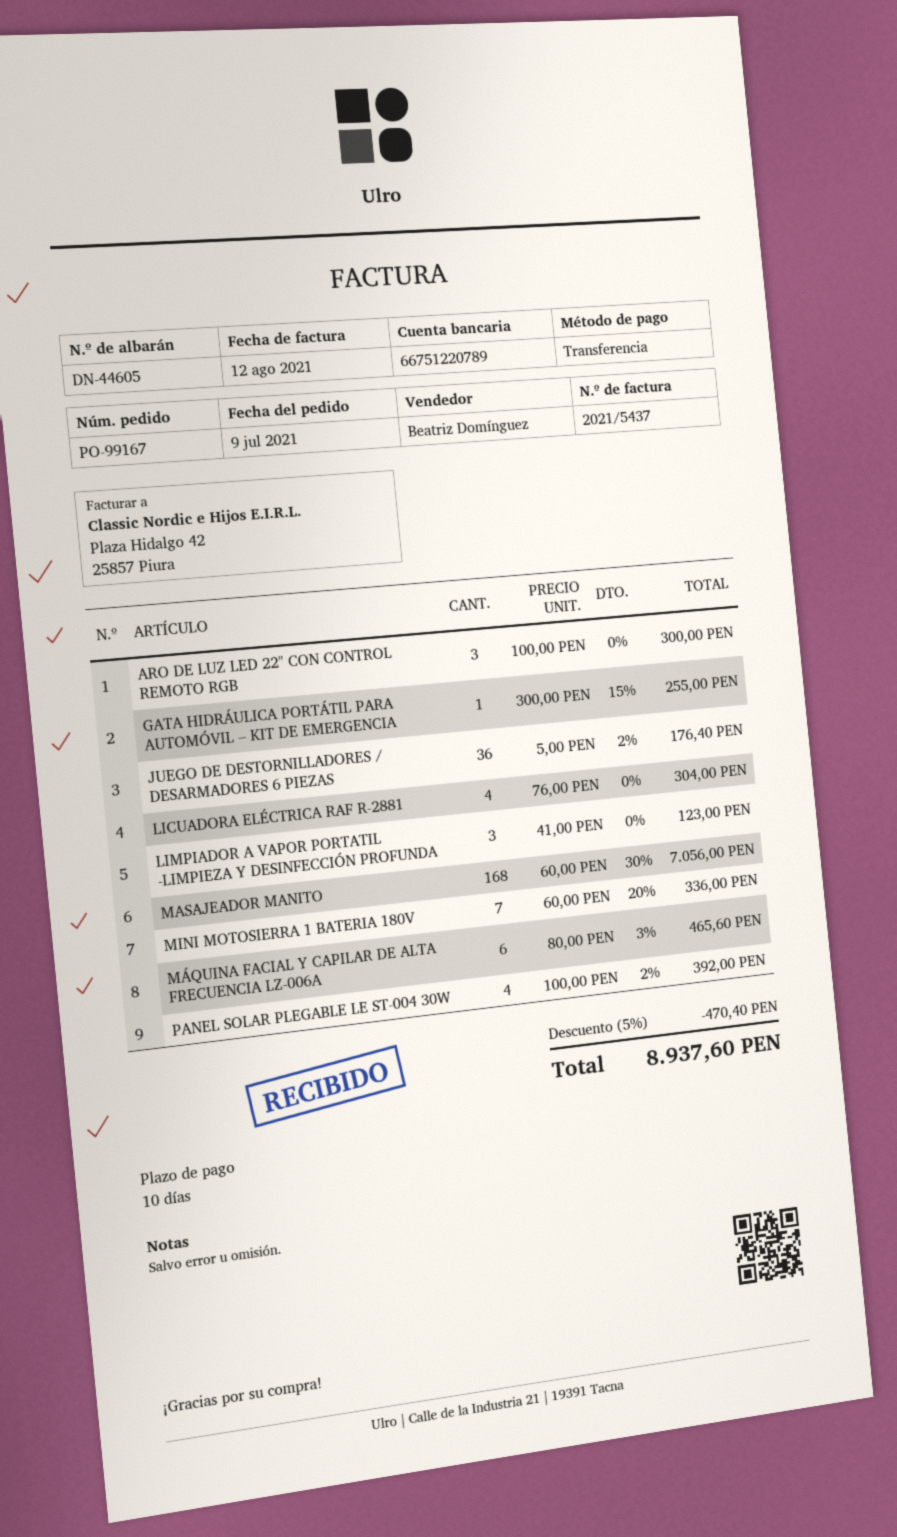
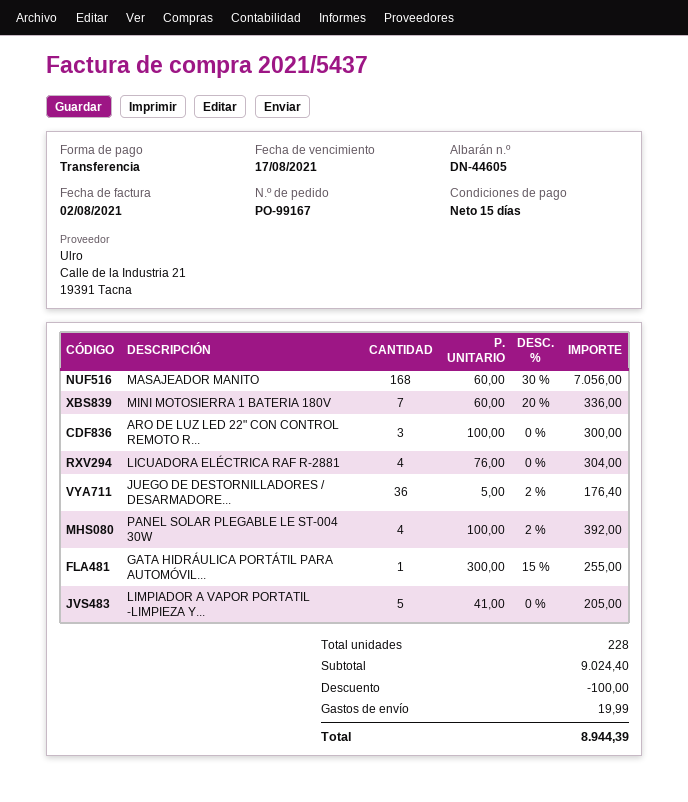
invoice date: 2021-08-12 -> 2021-08-02
payment terms: 10 days -> 15 days
LIMPIADOR A VAPOR PORTATIL -LIMPIEZA Y DESINFECCIÓN PROFUNDA: 3 x 41.00 = 123.00 -> 5 x 41.00 = 205.00
MÁQUINA FACIAL Y CAPILAR DE ALTA FRECUENCIA LZ-006A: 6 x 80.00 - 3% = 465.60 -> none
discount: 470.40 -> 100.00
shipping: none -> 19.99
total: 8937.60 -> 8944.39

